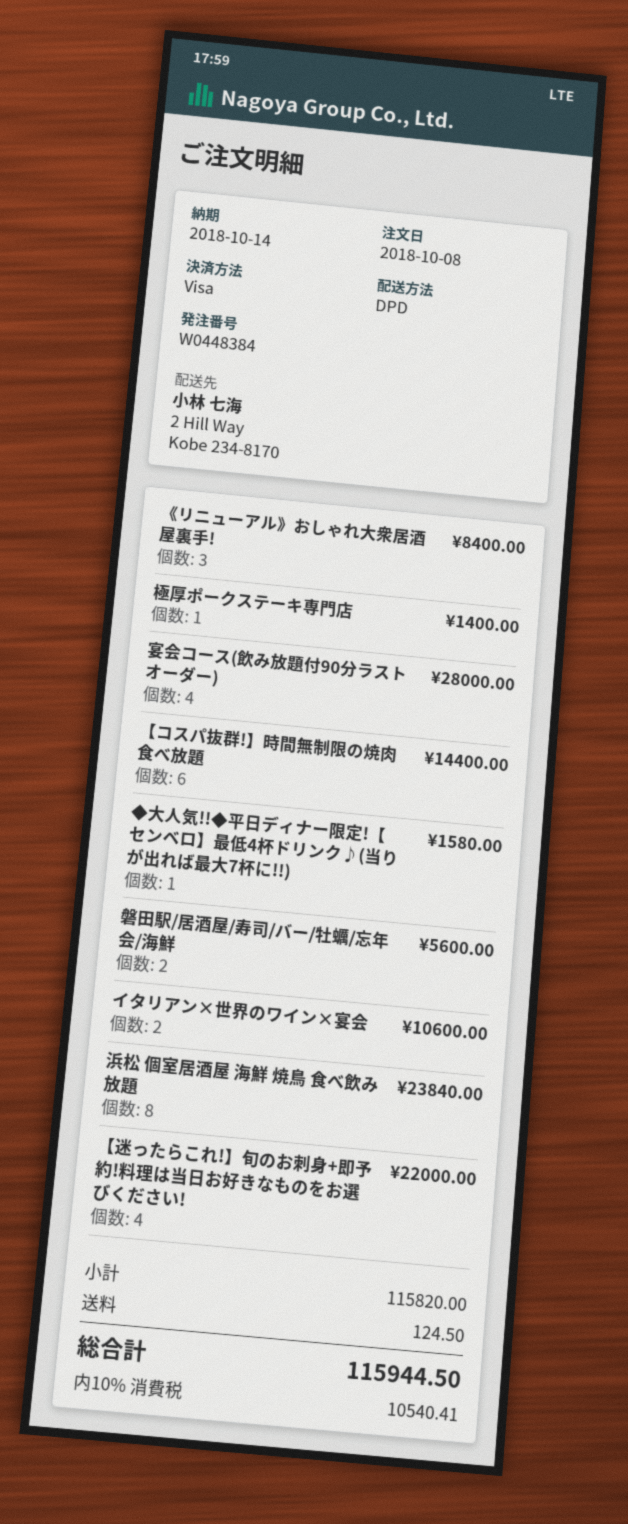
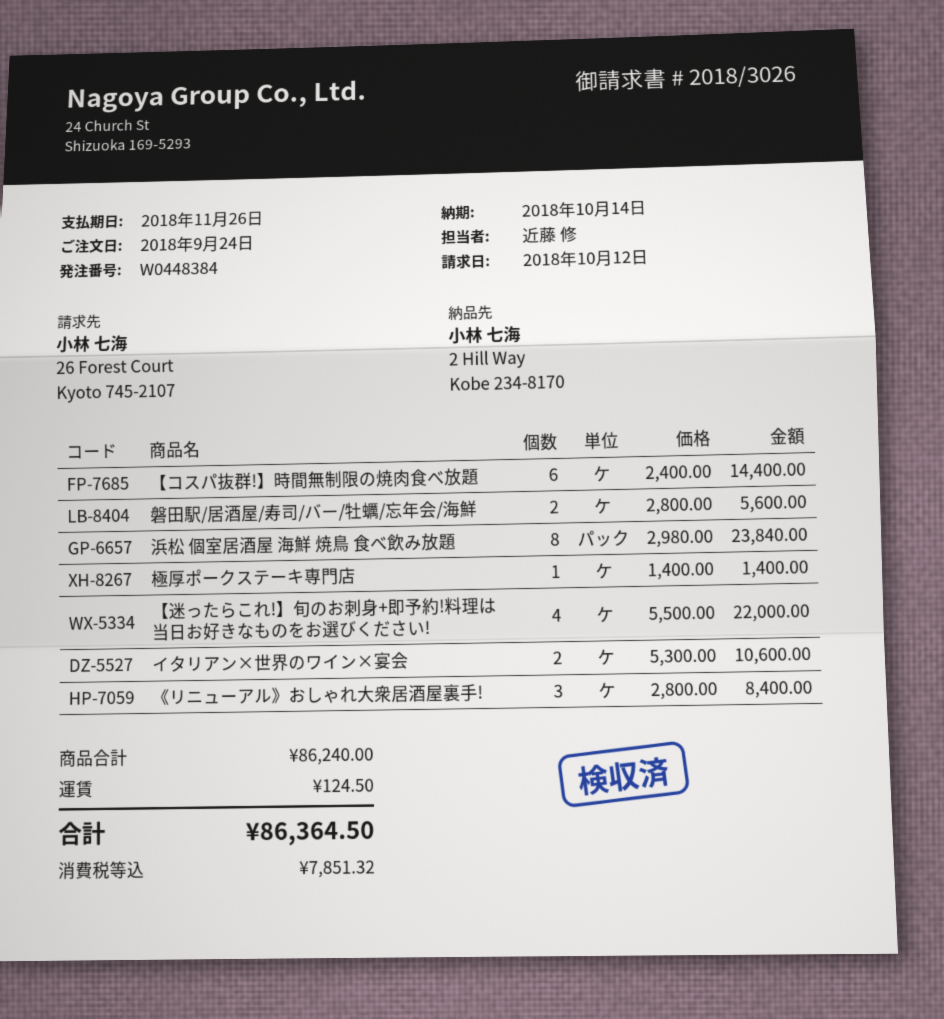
order date: 2018-10-08 -> 2018-09-24
宴会コース(飲み放題付90分ラストオーダー): 4 for 28000.00 -> none
◆大人気!!◆平日ディナー限定!【センベロ】最低4杯ドリンク♪(当りが出れば最大7杯に!!): 1 for 1580.00 -> none
subtotal: 115820.00 -> 86240.00
tax: 10540.41 -> 7851.32
total: 115944.50 -> 86364.50

